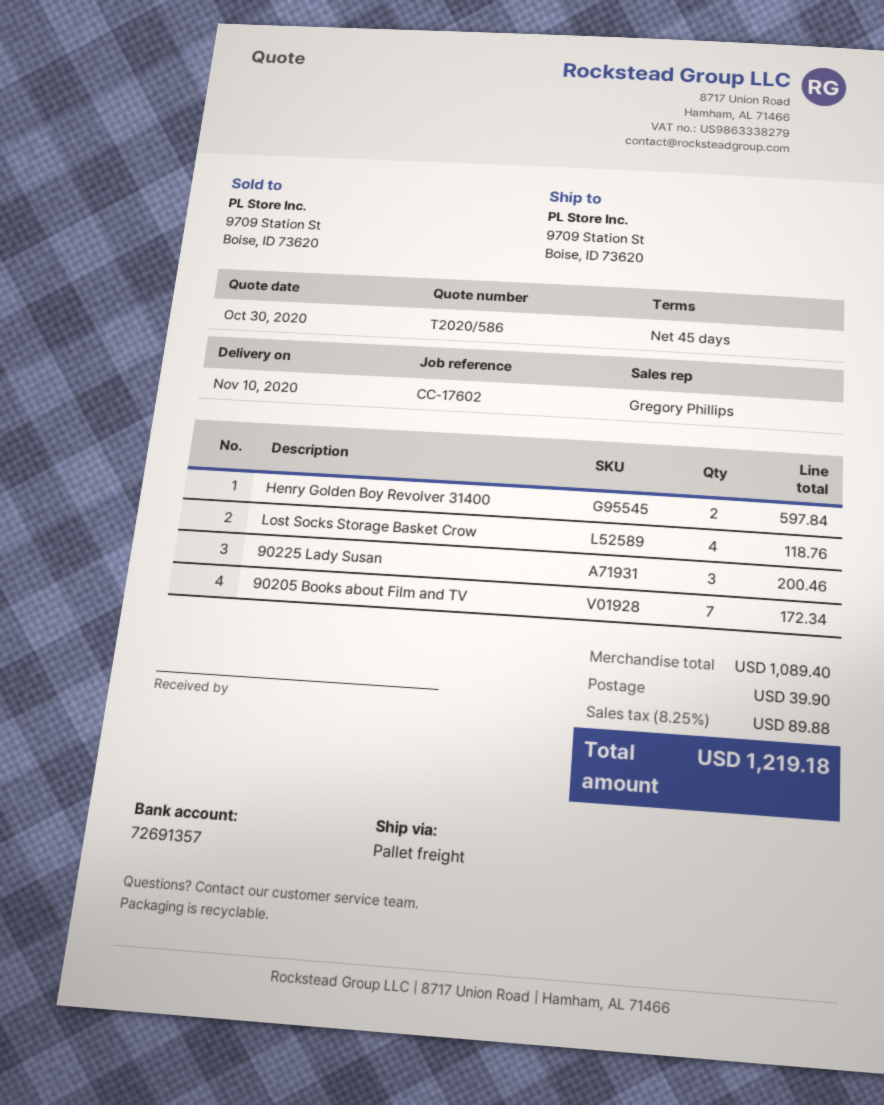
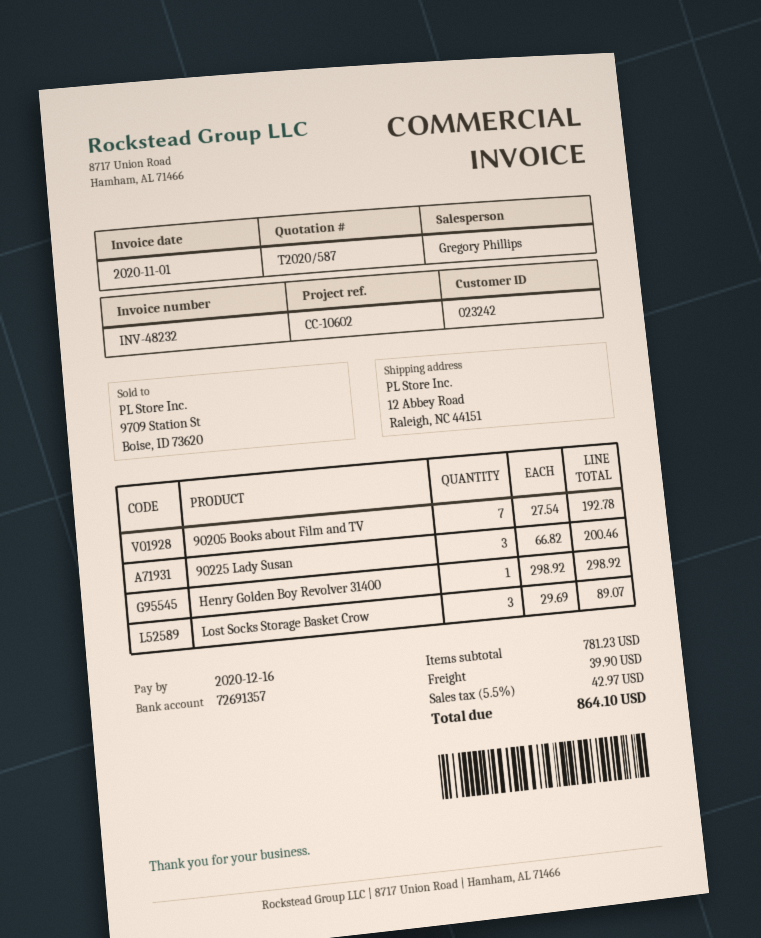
quote number: T2020/586 -> T2020/587
reference: CC-17602 -> CC-10602
ship to: 9709 Station St, Boise, ID 73620 -> 12 Abbey Road, Raleigh, NC 44151
Henry Golden Boy Revolver 31400: 2 for 597.84 -> 1 for 298.92
Lost Socks Storage Basket Crow: 4 for 118.76 -> 3 for 89.07
90205 Books about Film and TV: 7 for 172.34 -> 7 for 192.78
subtotal: 1089.40 -> 781.23
tax: 8.25% = 89.88 -> 5.5% = 42.97
total: 1219.18 -> 864.10

